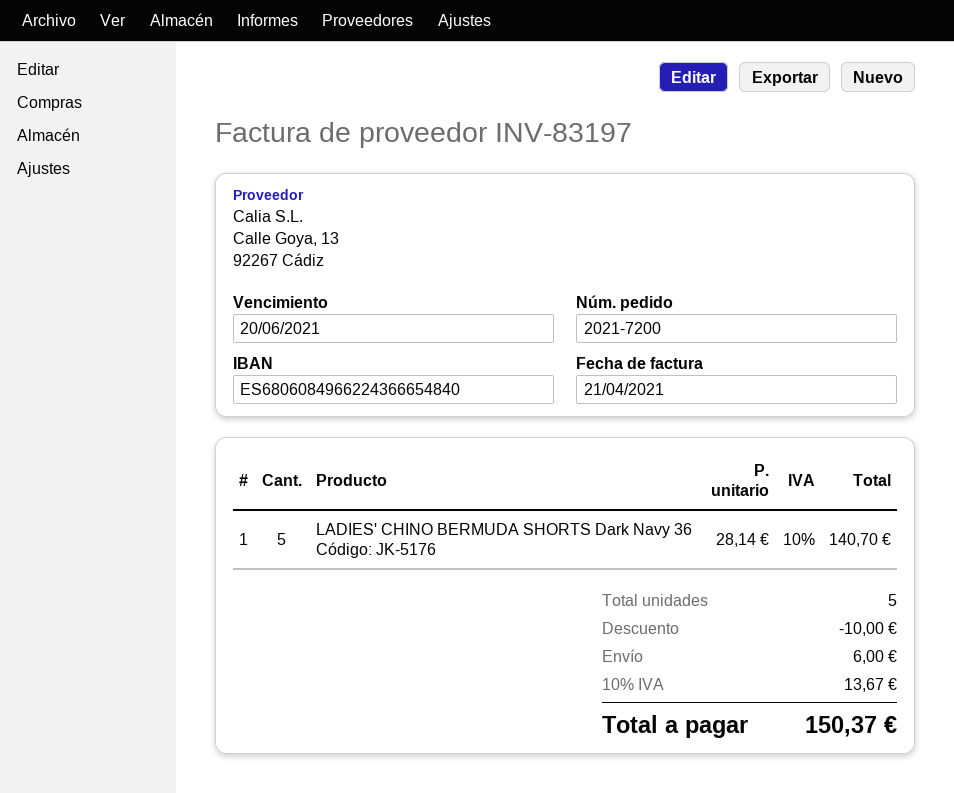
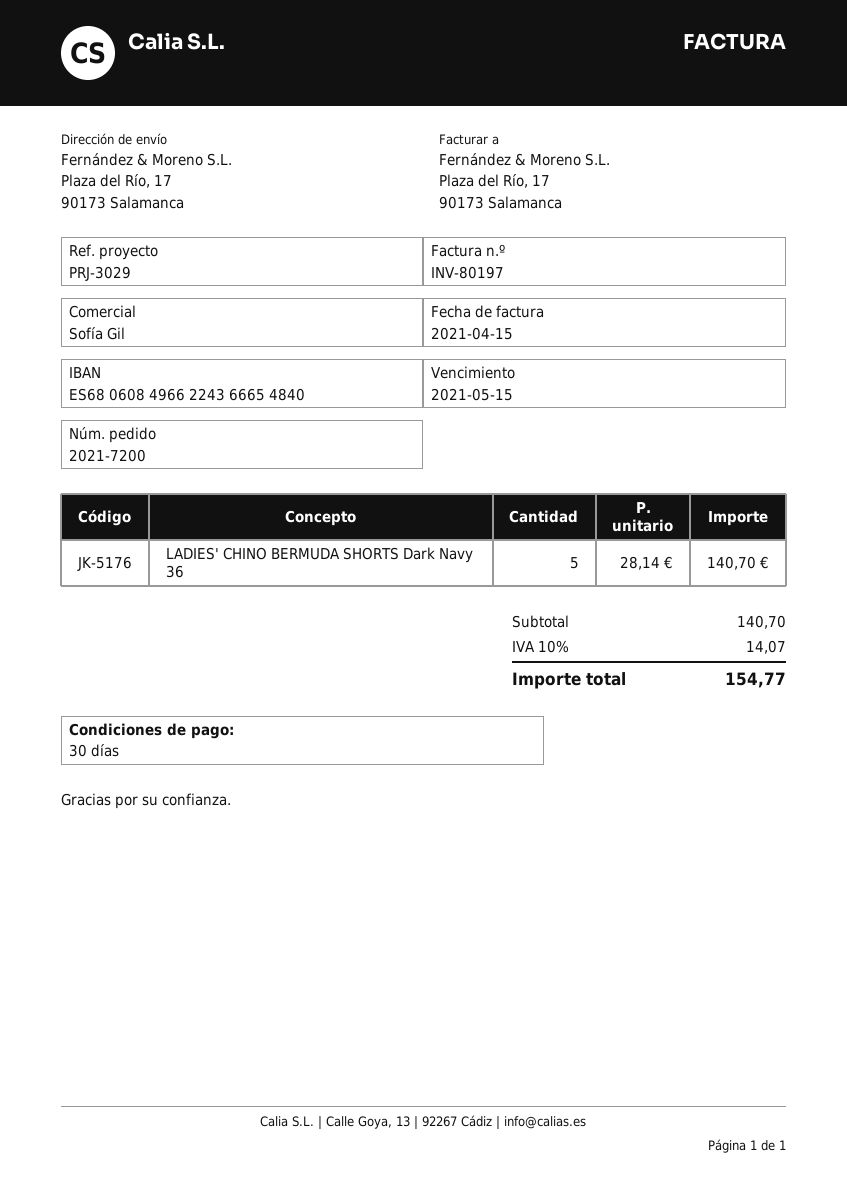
invoice number: INV-83197 -> INV-80197
invoice date: 2021-04-21 -> 2021-04-15
due date: 2021-06-20 -> 2021-05-15
discount: 10.00 -> none
shipping: 6.00 -> none
tax: 10% = 13.67 -> 10% = 14.07
total: 150.37 -> 154.77

